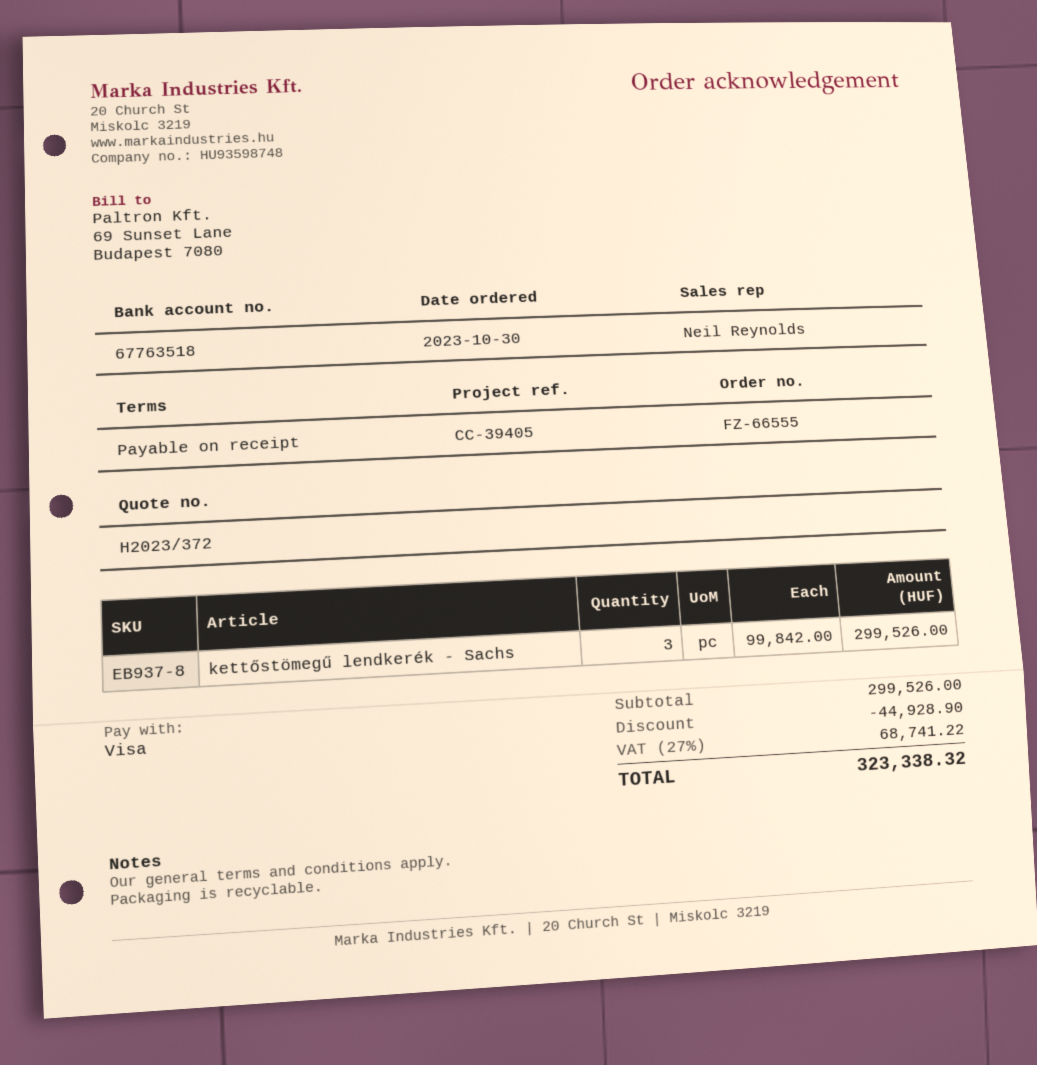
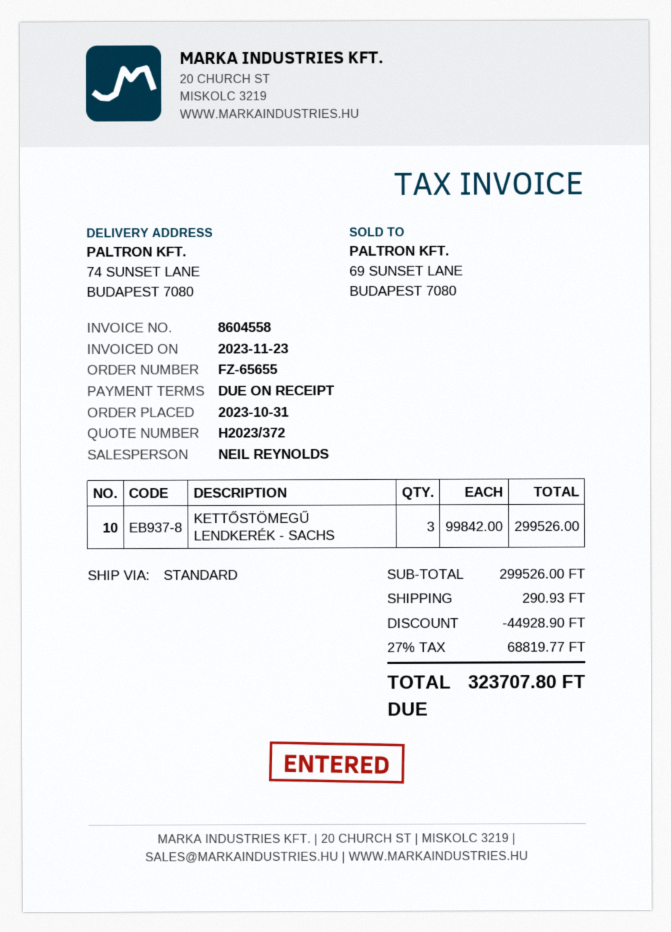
order number: FZ-66555 -> FZ-65655
order date: 2023-10-30 -> 2023-10-31
shipping: none -> 290.93
tax: 27% = 68741.22 -> 27% = 68819.77
total: 323338.32 -> 323707.80

